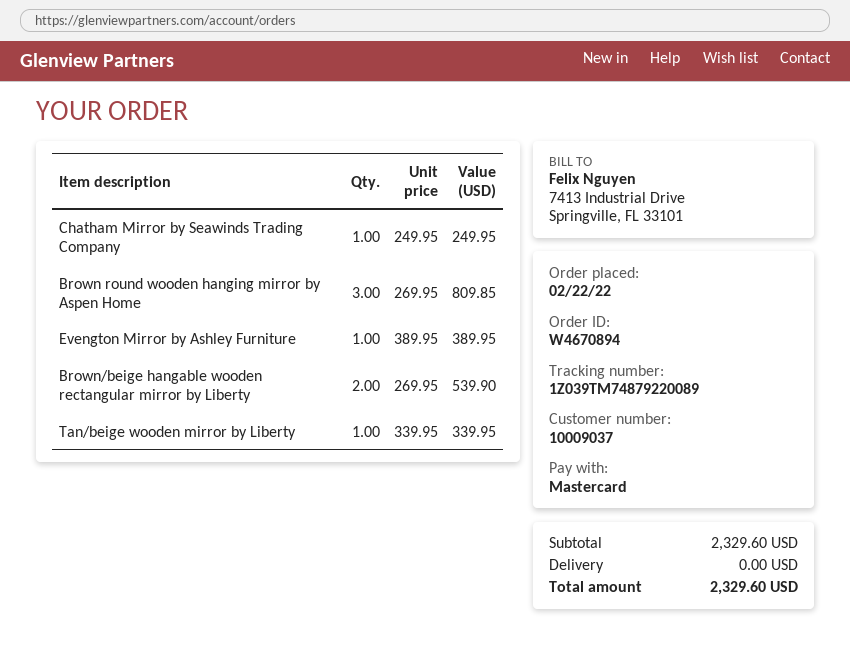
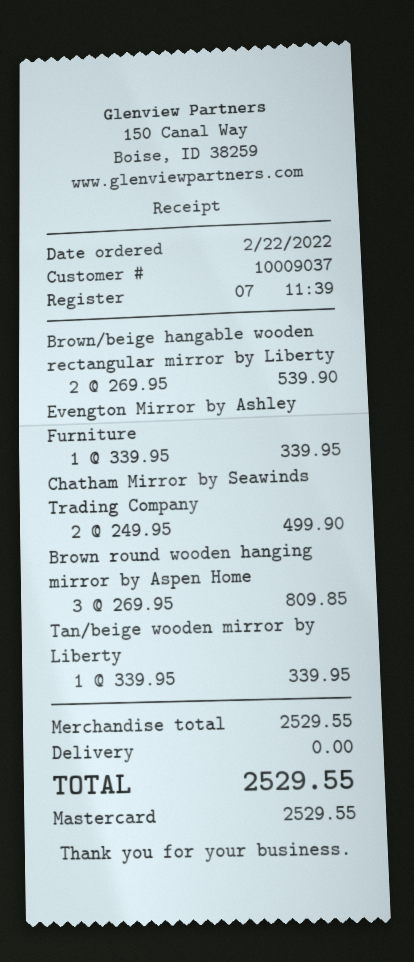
Chatham Mirror by Seawinds Trading Company: 1 x 249.95 = 249.95 -> 2 x 249.95 = 499.90
Evengton Mirror by Ashley Furniture: 1 x 389.95 = 389.95 -> 1 x 339.95 = 339.95
subtotal: 2329.60 -> 2529.55
total: 2329.60 -> 2529.55

